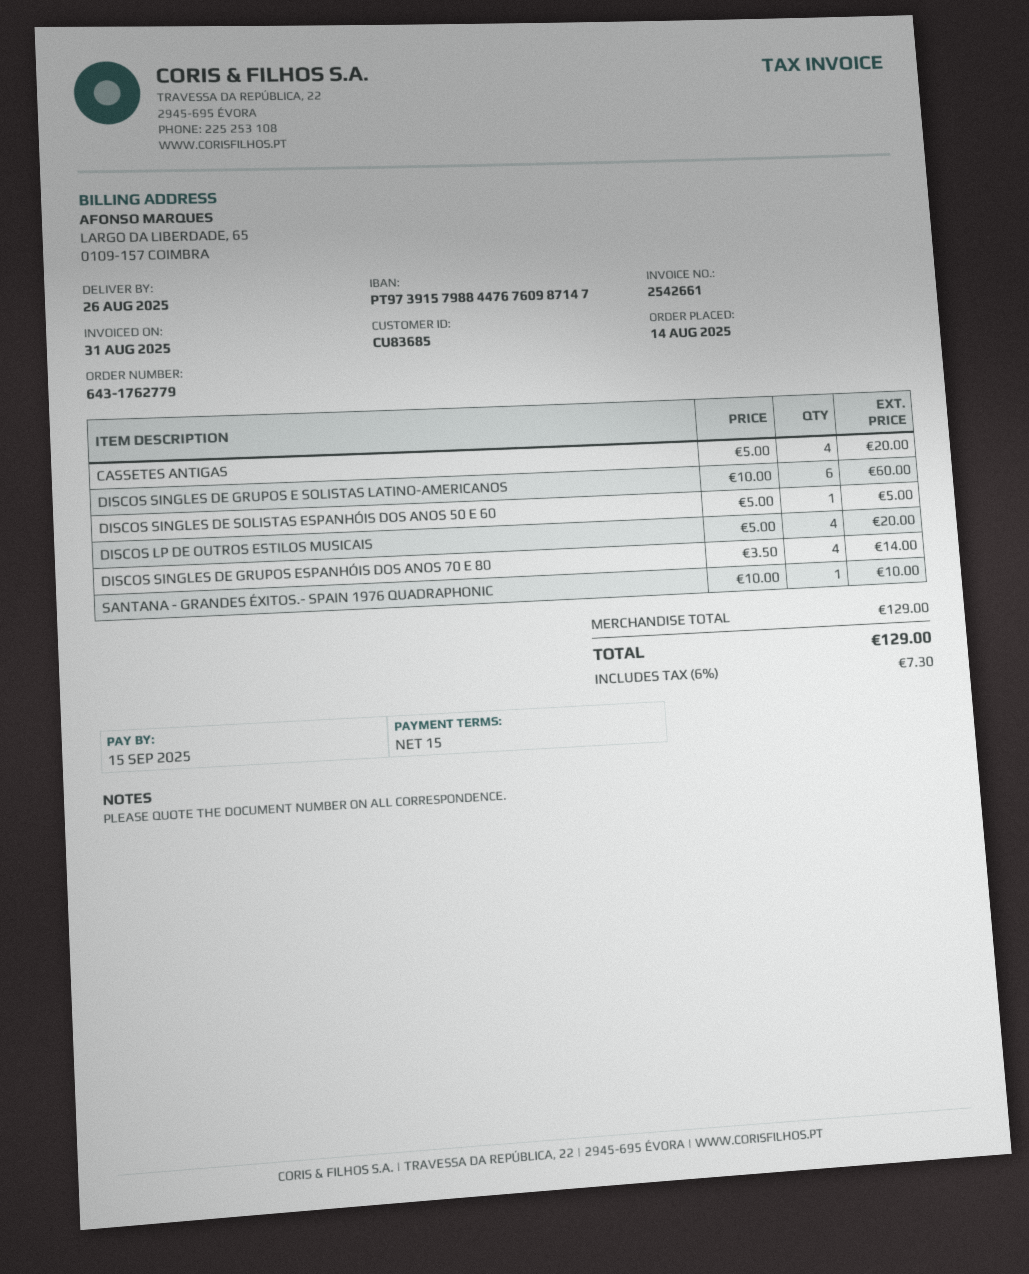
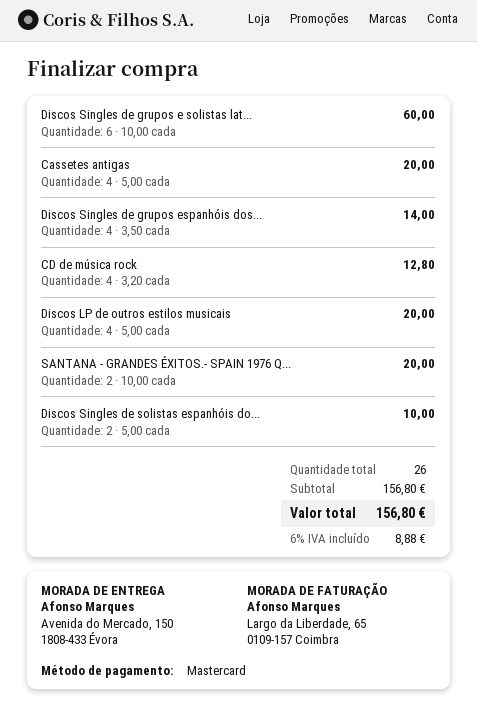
DISCOS SINGLES DE SOLISTAS ESPANHÓIS DOS ANOS 50 E 60: 1 x 5.00 = 5.00 -> 2 x 5.00 = 10.00
SANTANA - GRANDES ÉXITOS.- SPAIN 1976 QUADRAPHONIC: 1 x 10.00 = 10.00 -> 2 x 10.00 = 20.00
CD de música rock: none -> 4 x 3.20 = 12.80
subtotal: 129.00 -> 156.80
tax: 6% = 7.30 -> 6% = 8.88
total: 129.00 -> 156.80

